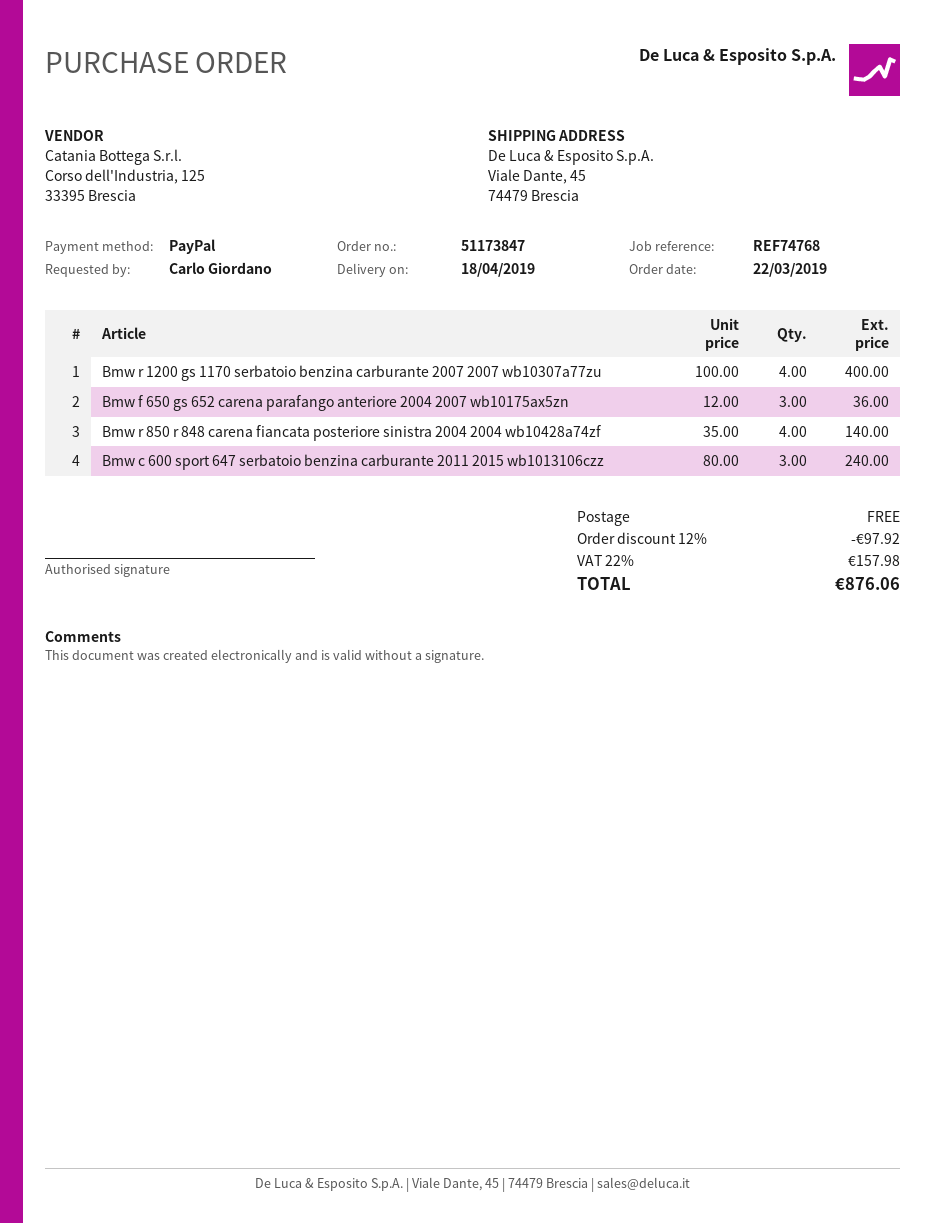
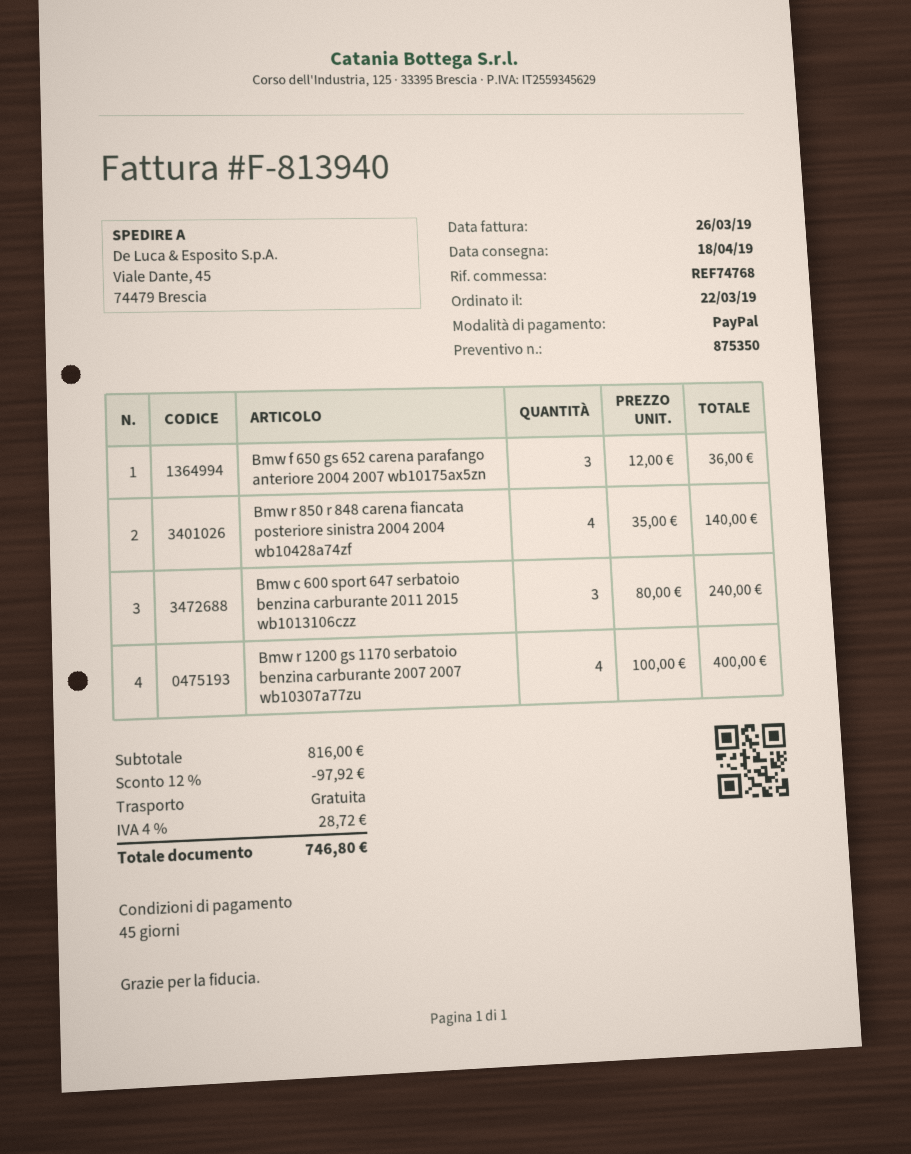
tax: 22% = 157.98 -> 4% = 28.72
total: 876.06 -> 746.80

